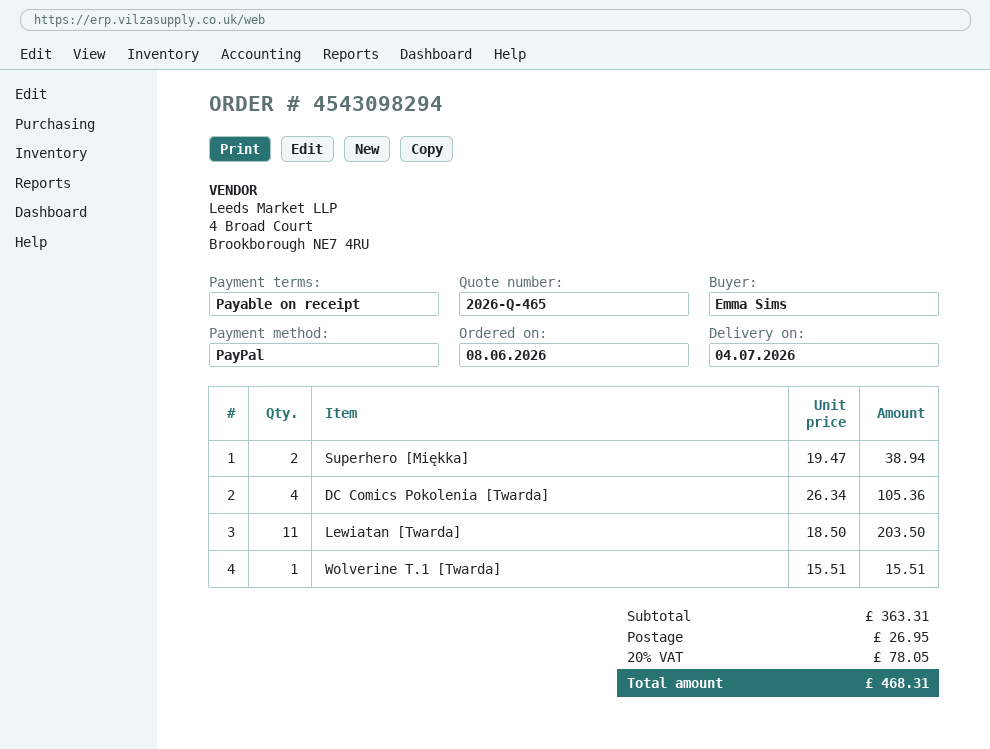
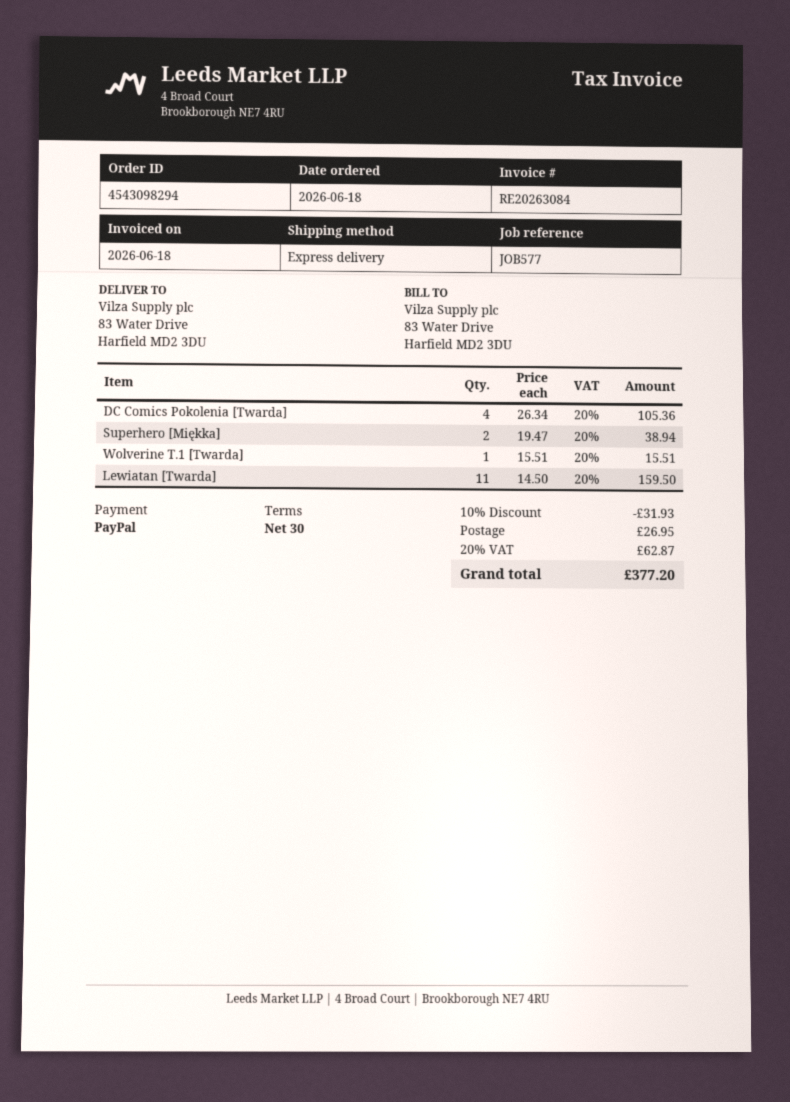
order date: 2026-06-08 -> 2026-06-18
payment terms: on receipt -> 30 days
Lewiatan [Twarda]: 11 x 18.50 = 203.50 -> 11 x 14.50 = 159.50
discount: none -> 10% = 31.93
tax: 20% = 78.05 -> 20% = 62.87
total: 468.31 -> 377.20

